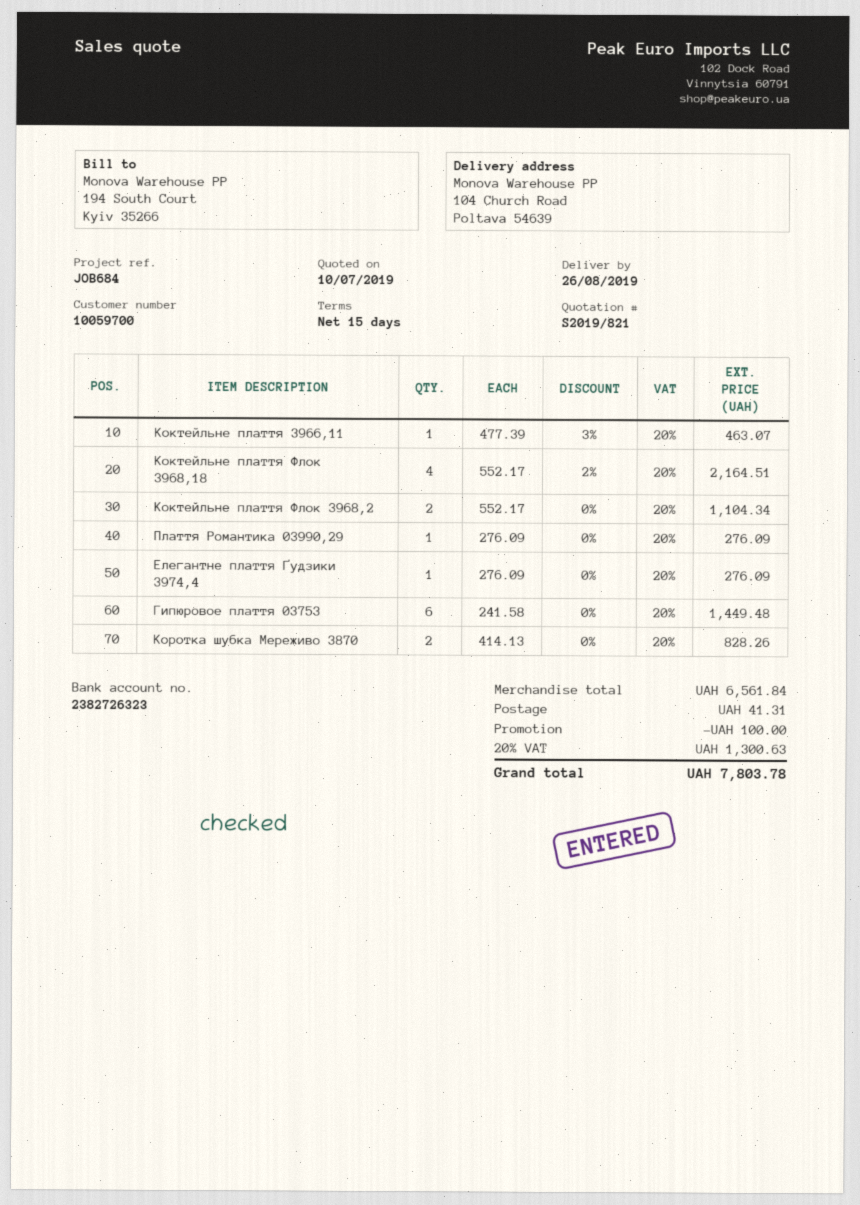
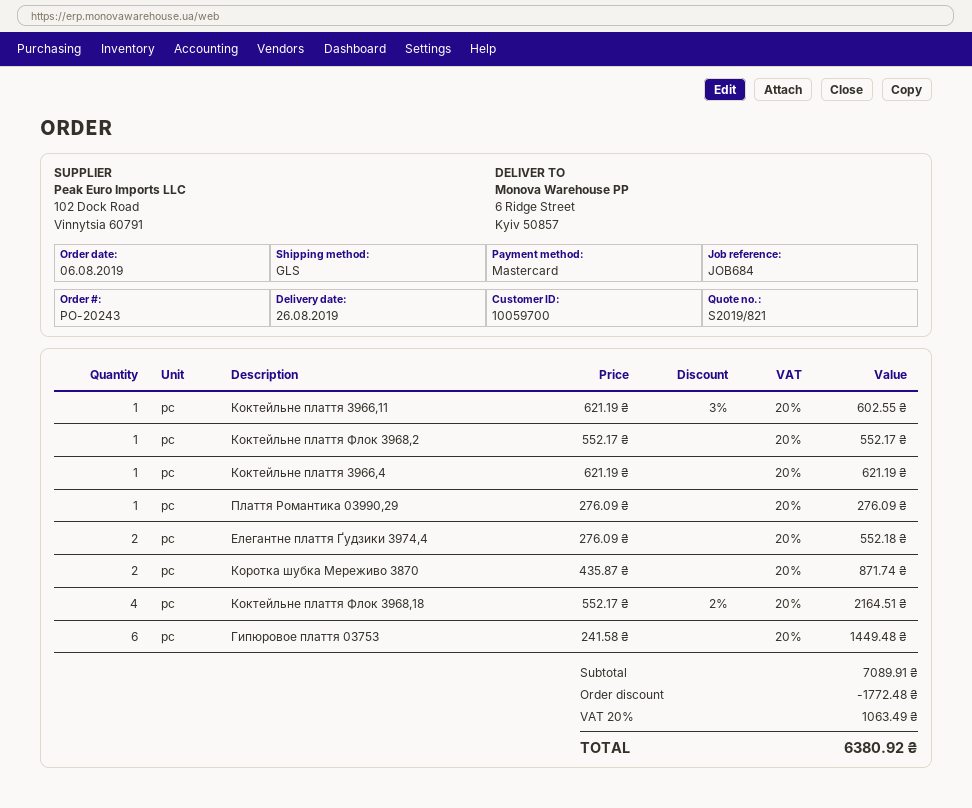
ship to: 104 Church Road, Poltava 54639 -> 6 Ridge Street, Kyiv 50857
Коктейльне плаття 3966,11: 1 x 477.39 - 3% = 463.07 -> 1 x 621.19 - 3% = 602.55
Коктейльне плаття Флок 3968,2: 2 x 552.17 = 1104.34 -> 1 x 552.17 = 552.17
Елегантне плаття Ґудзики 3974,4: 1 x 276.09 = 276.09 -> 2 x 276.09 = 552.18
Коротка шубка Мереживо 3870: 2 x 414.13 = 828.26 -> 2 x 435.87 = 871.74
Коктейльне плаття 3966,4: none -> 1 x 621.19 = 621.19
subtotal: 6561.84 -> 7089.91
discount: 100.00 -> 1772.48
shipping: 41.31 -> none
tax: 20% = 1300.63 -> 20% = 1063.49
total: 7803.78 -> 6380.92

